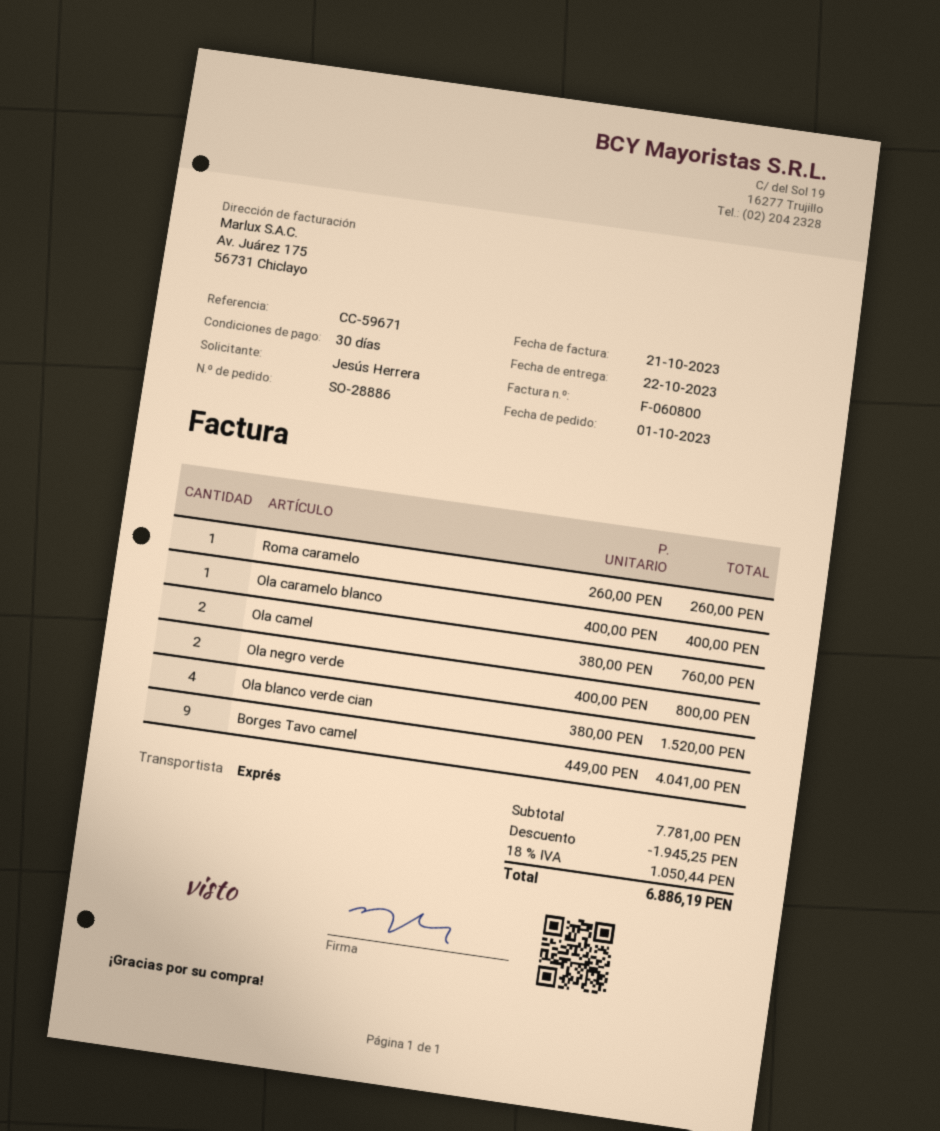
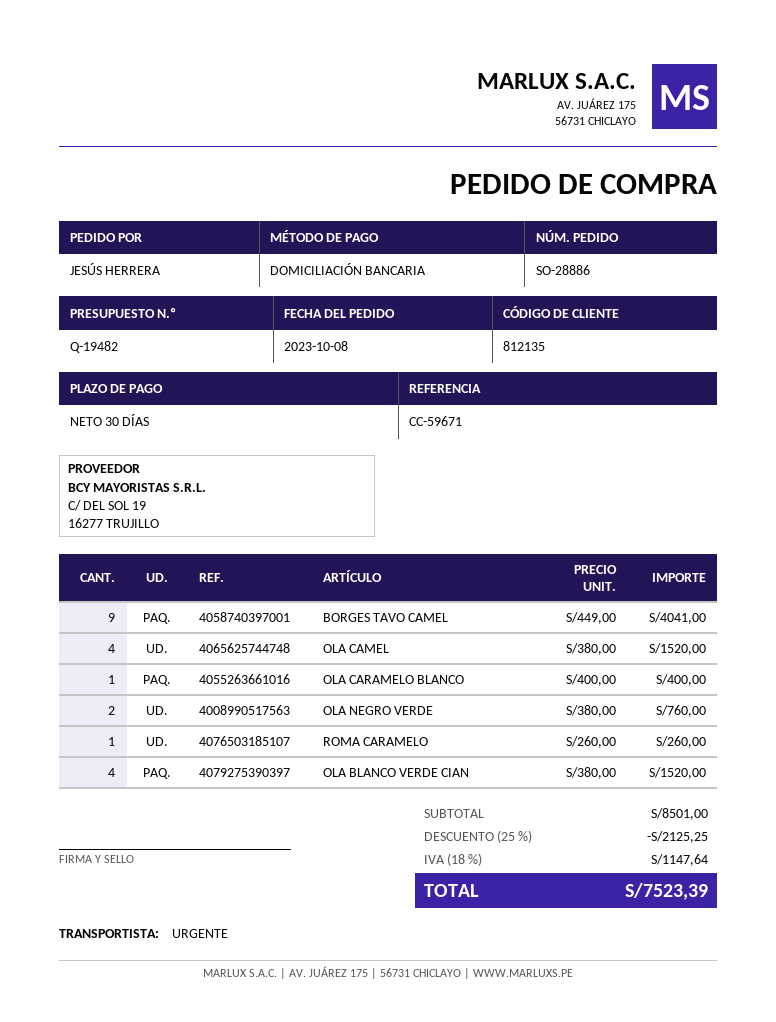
order date: 2023-10-01 -> 2023-10-08
Ola camel: 2 x 380.00 = 760.00 -> 4 x 380.00 = 1520.00
Ola negro verde: 2 x 400.00 = 800.00 -> 2 x 380.00 = 760.00
subtotal: 7781.00 -> 8501.00
discount: 1945.25 -> 2125.25
tax: 18% = 1050.44 -> 18% = 1147.64
total: 6886.19 -> 7523.39

